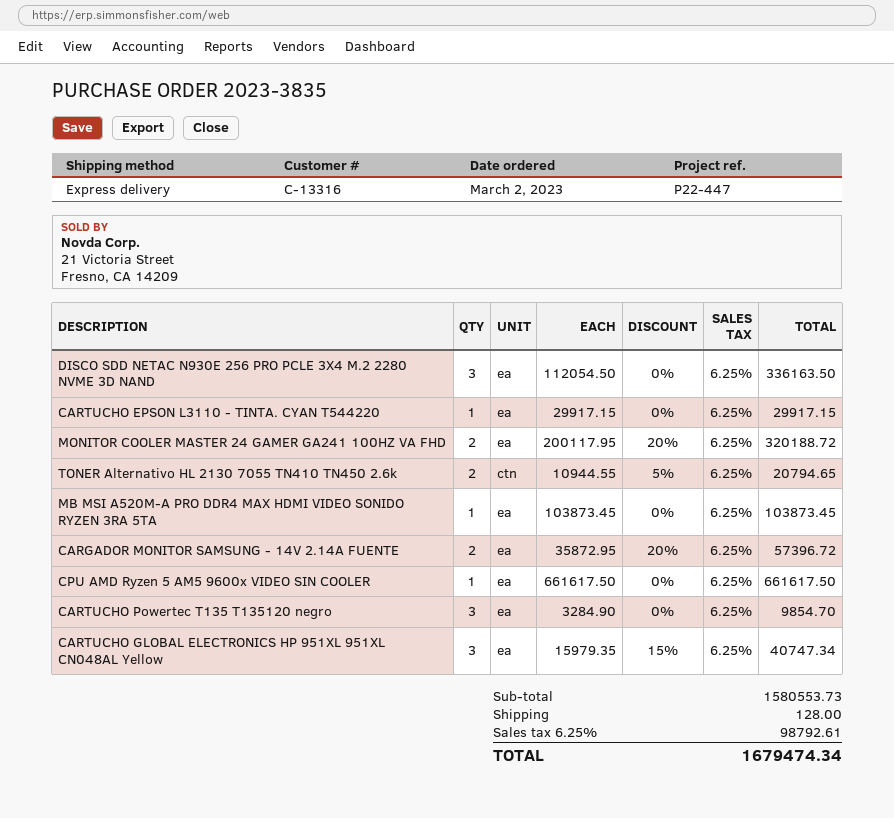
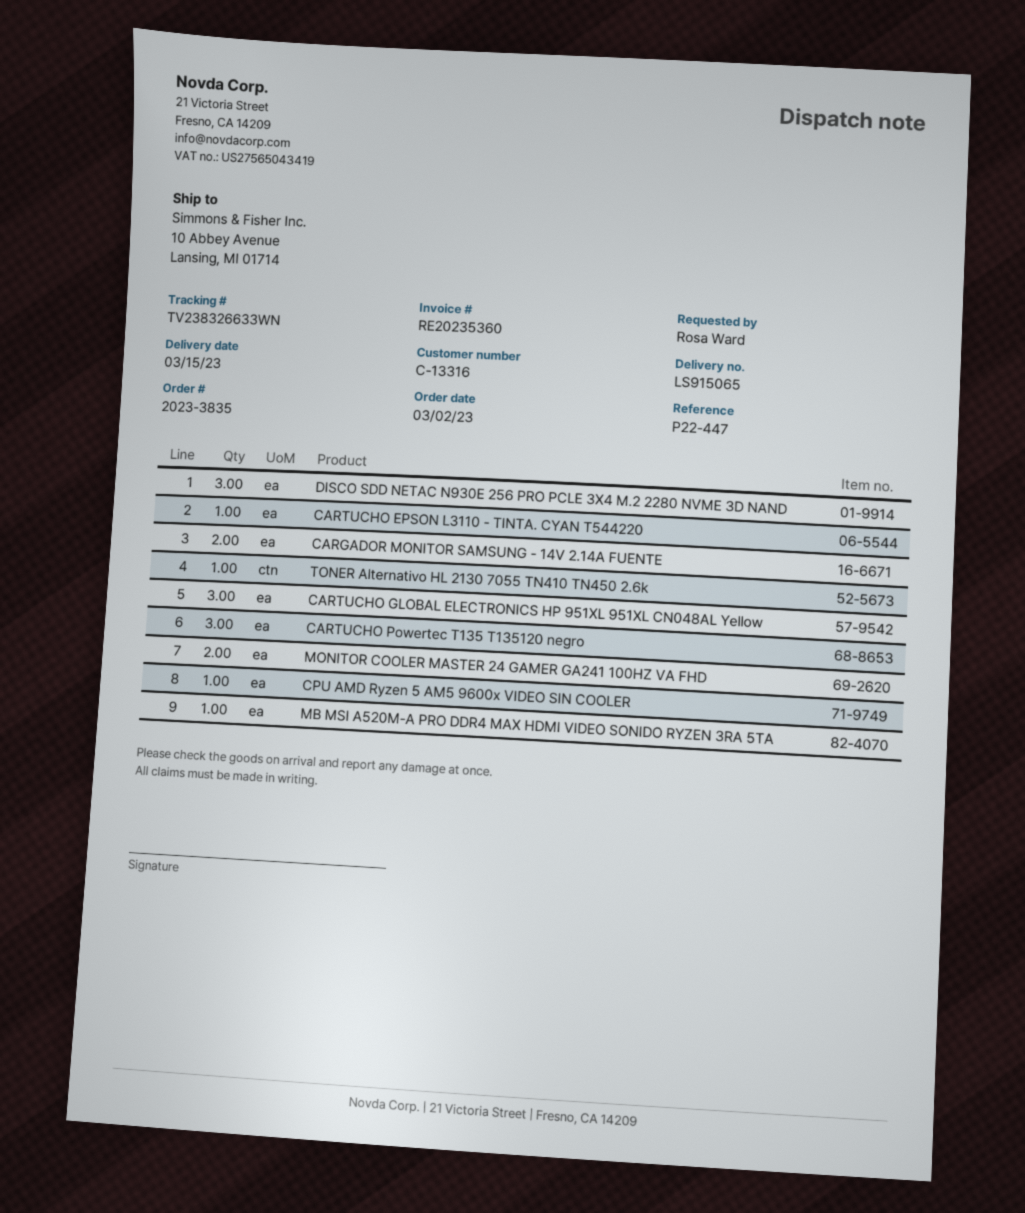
TONER Alternativo HL 2130 7055 TN410 TN450 2.6k: 2 -> 1

